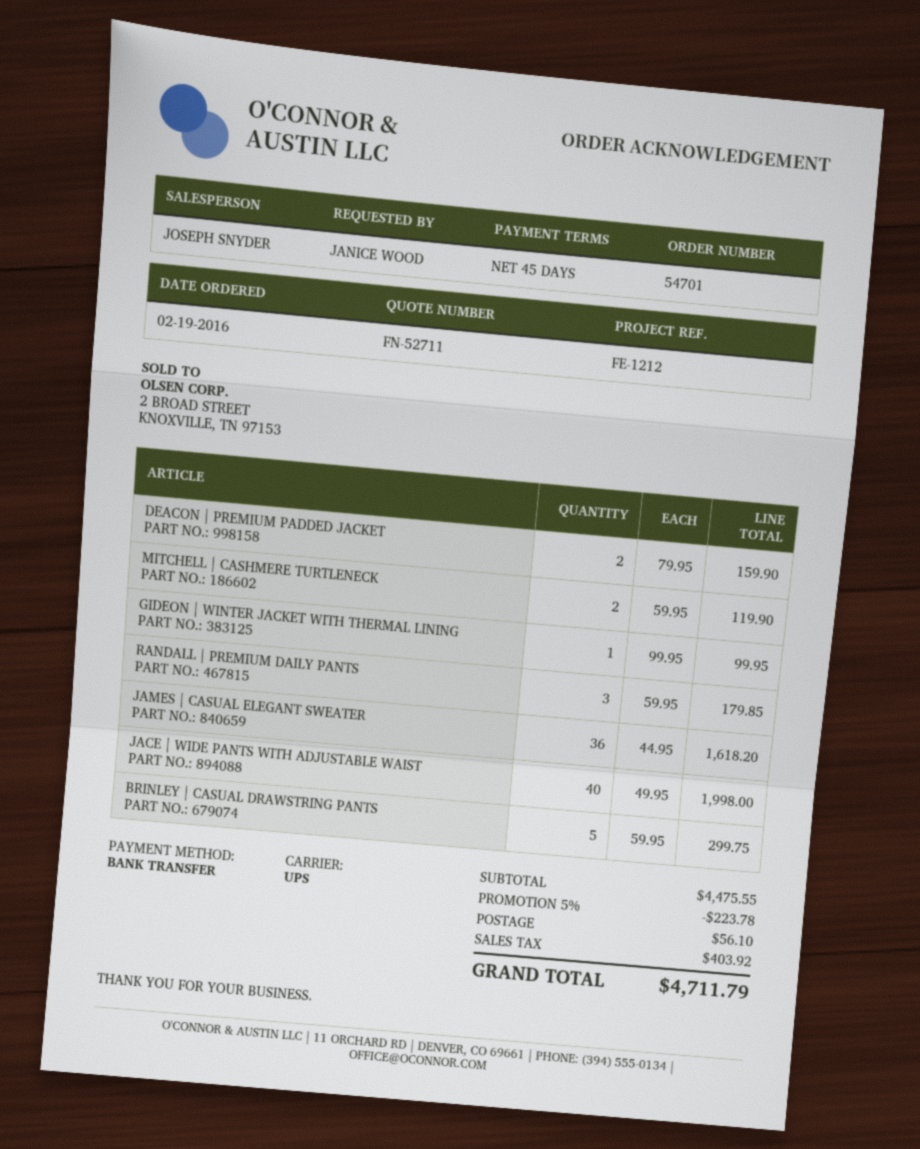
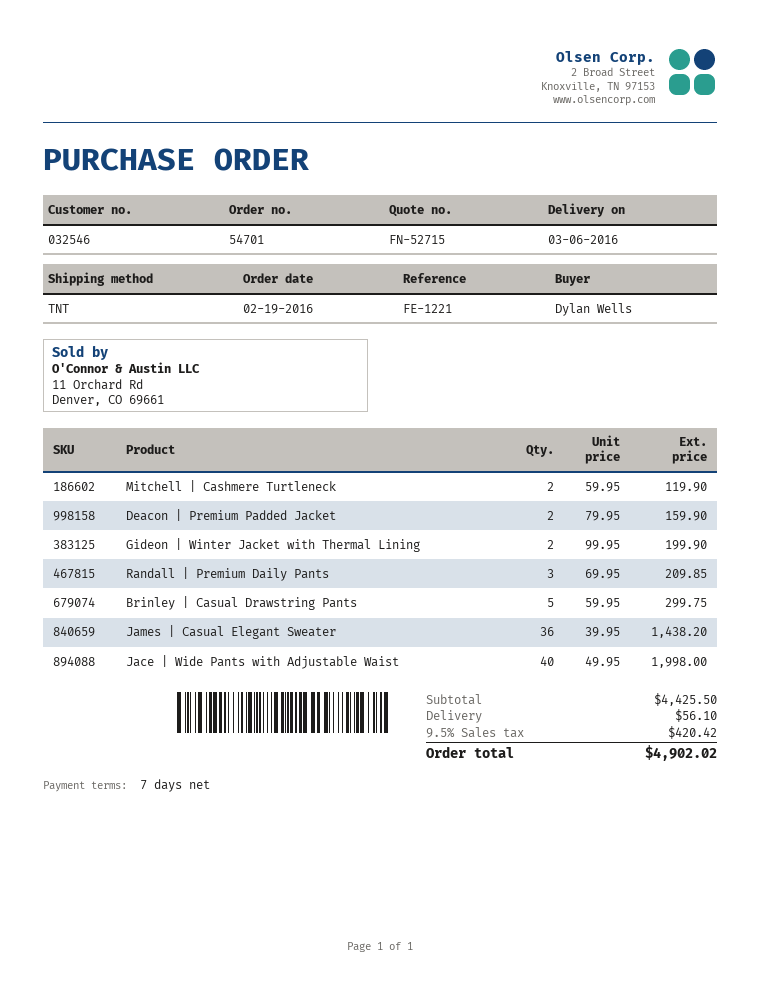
quote number: FN-52711 -> FN-52715
payment terms: 45 days -> 7 days
reference: FE-1212 -> FE-1221
ordered by: JANICE WOOD -> Dylan Wells
shipping method: UPS -> TNT
GIDEON | WINTER JACKET WITH THERMAL LINING: 1 x 99.95 = 99.95 -> 2 x 99.95 = 199.90
RANDALL | PREMIUM DAILY PANTS: 3 x 59.95 = 179.85 -> 3 x 69.95 = 209.85
JAMES | CASUAL ELEGANT SWEATER: 36 x 44.95 = 1618.20 -> 36 x 39.95 = 1438.20
subtotal: 4475.55 -> 4425.50
discount: 5% = 223.78 -> none
tax: 403.92 -> 420.42
total: 4711.79 -> 4902.02

